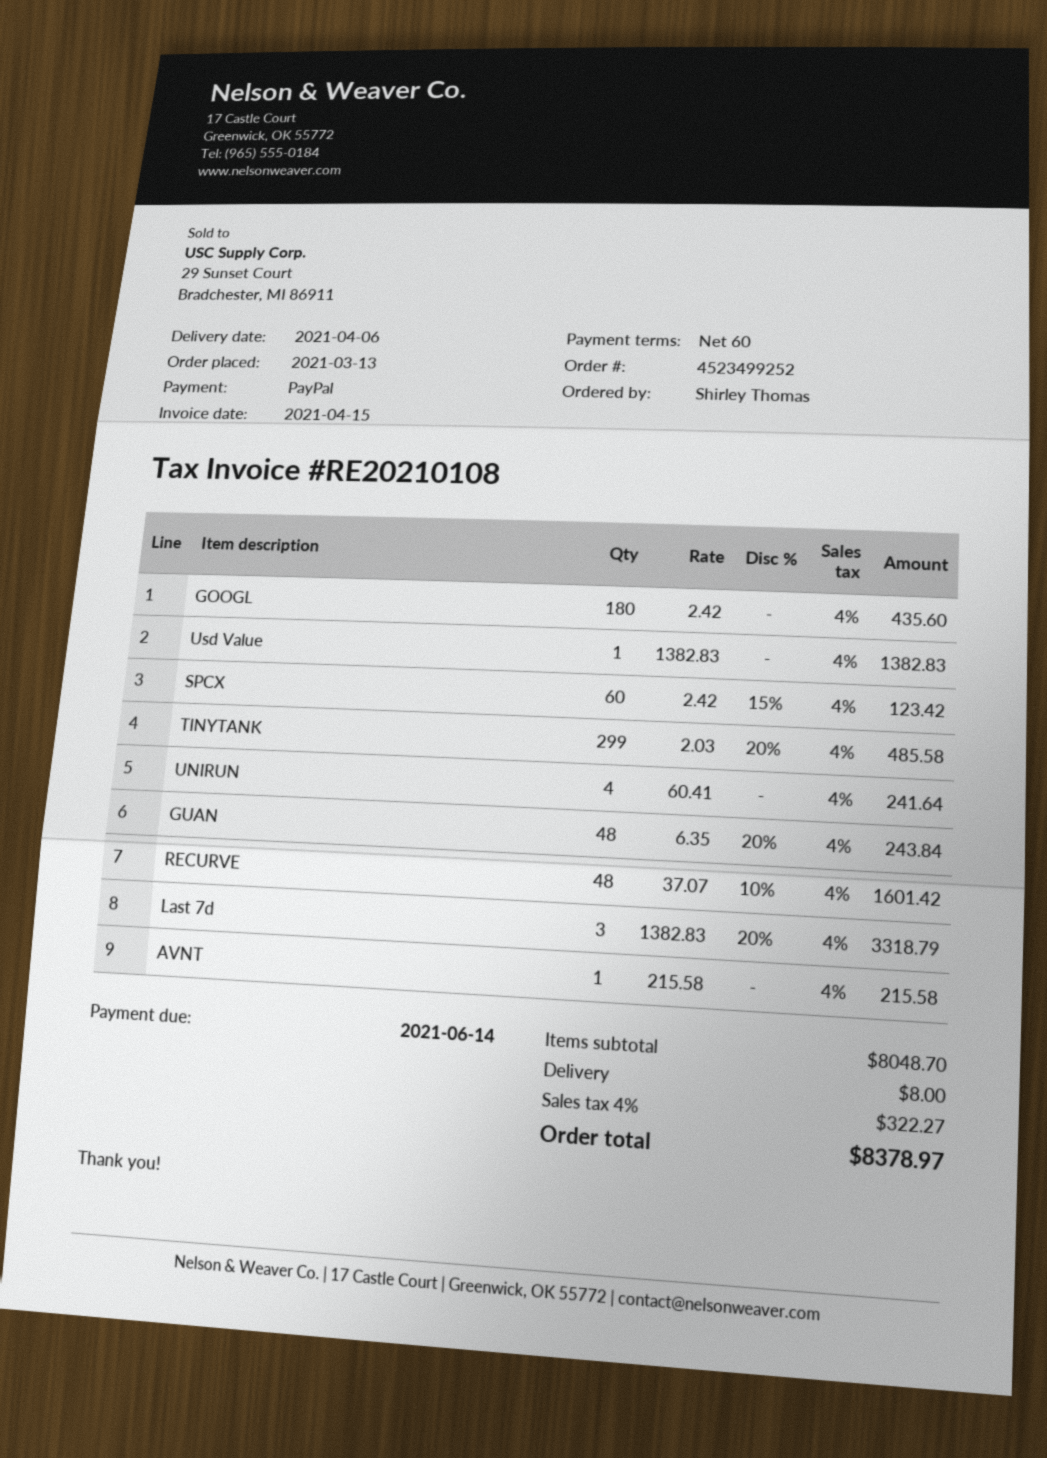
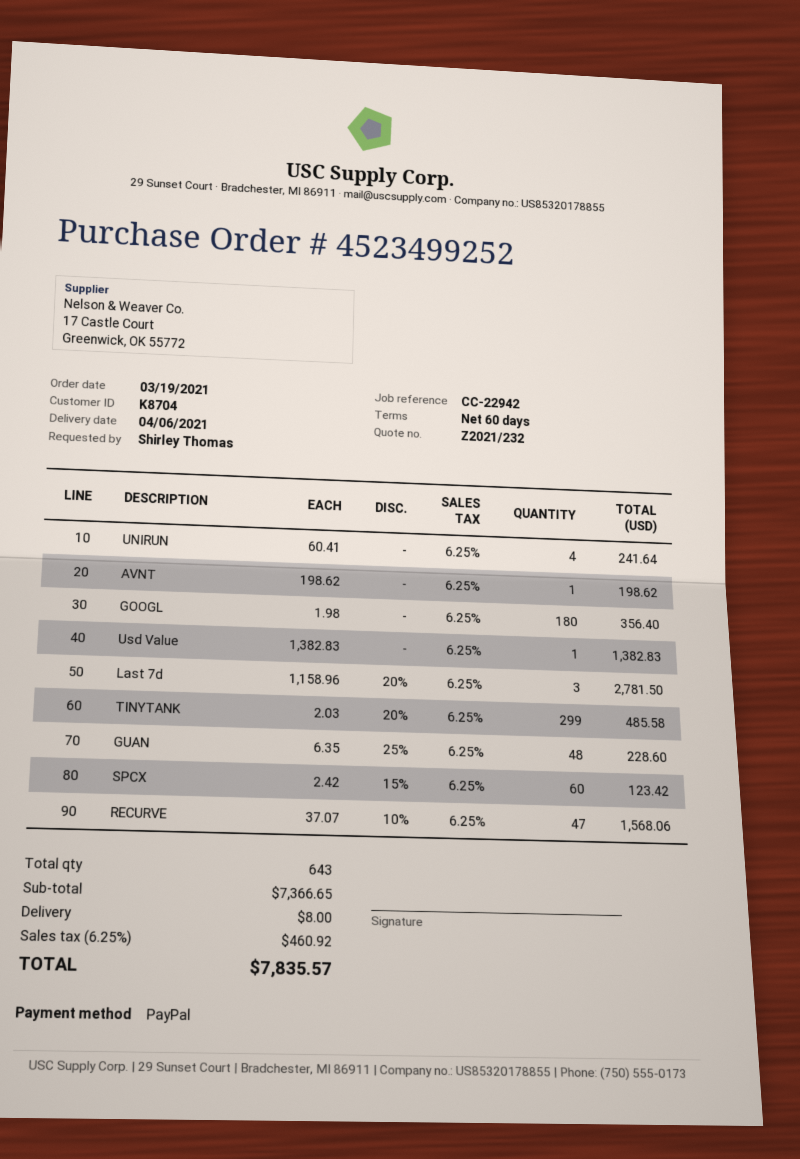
order date: 2021-03-13 -> 2021-03-19
GOOGL: 180 x 2.42 = 435.60 -> 180 x 1.98 = 356.40
GUAN: 48 x 6.35 - 20% = 243.84 -> 48 x 6.35 - 25% = 228.60
RECURVE: 48 x 37.07 - 10% = 1601.42 -> 47 x 37.07 - 10% = 1568.06
Last 7d: 3 x 1382.83 - 20% = 3318.79 -> 3 x 1158.96 - 20% = 2781.50
AVNT: 1 x 215.58 = 215.58 -> 1 x 198.62 = 198.62
subtotal: 8048.70 -> 7366.65
tax: 4% = 322.27 -> 6.25% = 460.92
total: 8378.97 -> 7835.57

